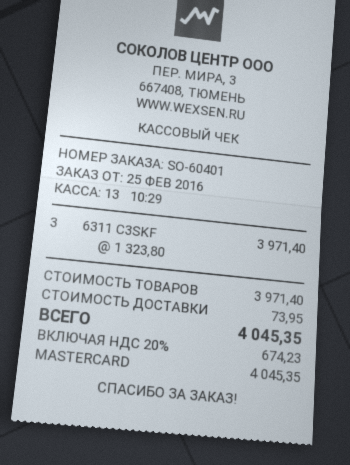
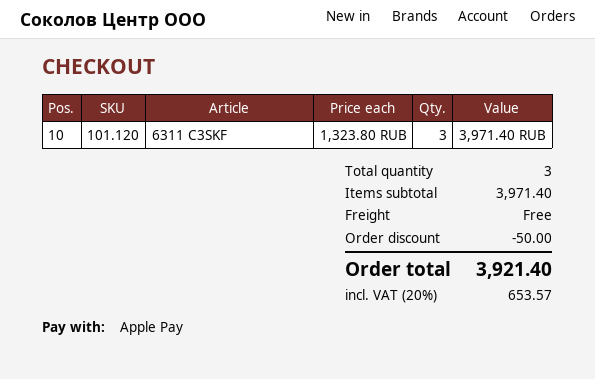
payment method: Mastercard -> Apple Pay
discount: none -> 50.00
shipping: 73.95 -> 0.00
tax: 20% = 674.23 -> 20% = 653.57
total: 4045.35 -> 3921.40

